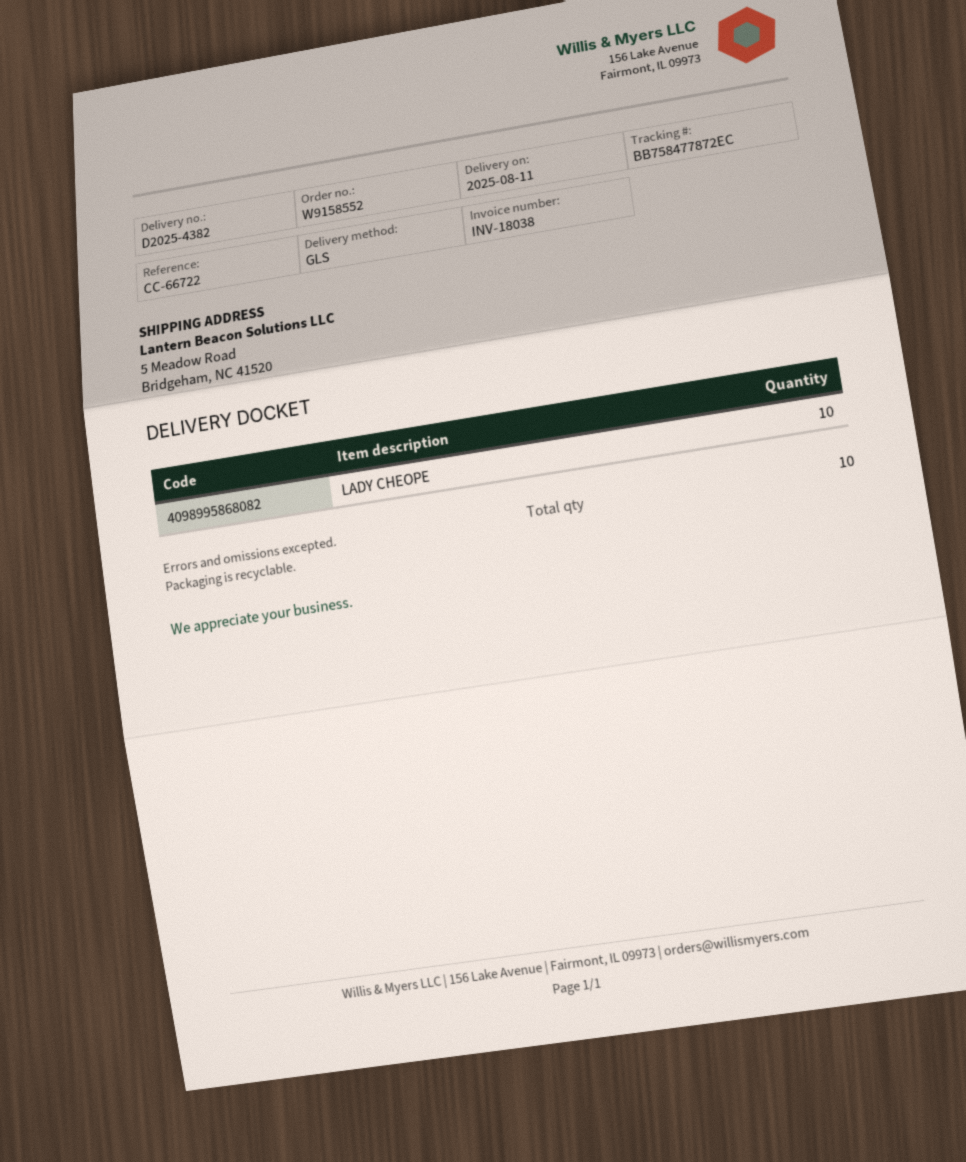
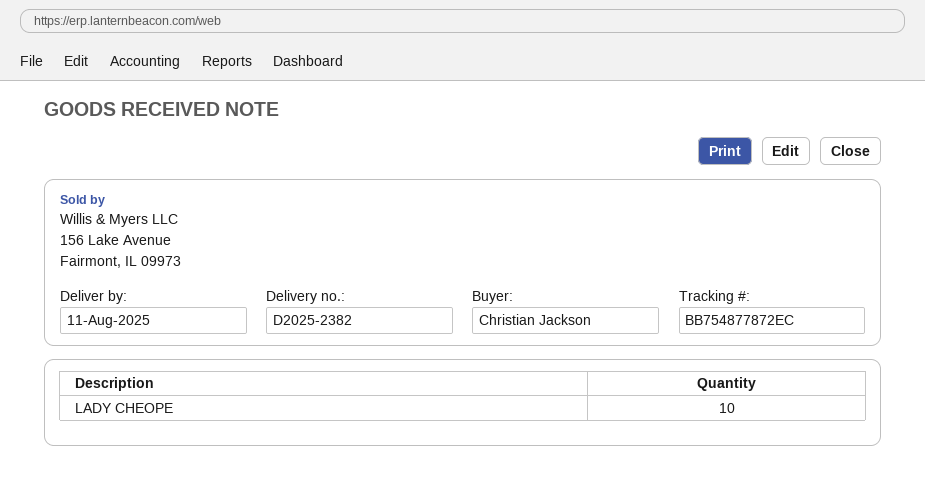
delivery note number: D2025-4382 -> D2025-2382
tracking number: BB758477872EC -> BB754877872EC

